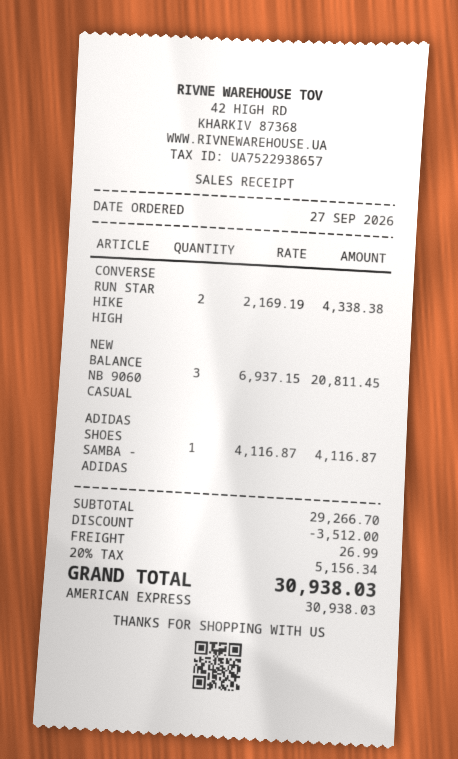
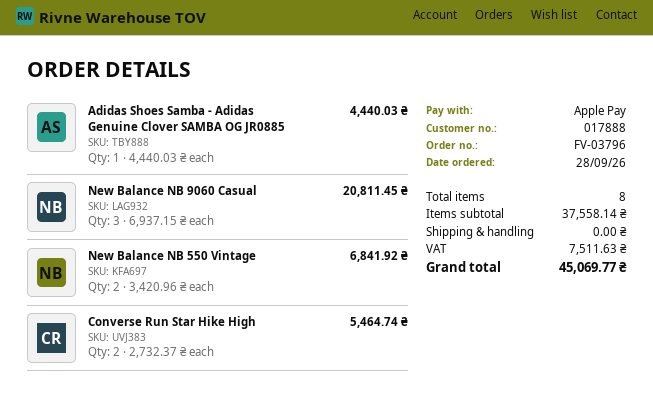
order date: 2026-09-27 -> 2026-09-28
payment method: American Express -> Apple Pay
CONVERSE RUN STAR HIKE HIGH: 2 x 2169.19 = 4338.38 -> 2 x 2732.37 = 5464.74
ADIDAS SHOES SAMBA - ADIDAS: 1 x 4116.87 = 4116.87 -> 1 x 4440.03 = 4440.03
New Balance NB 550 Vintage: none -> 2 x 3420.96 = 6841.92
subtotal: 29266.70 -> 37558.14
discount: 3512.00 -> none
shipping: 26.99 -> 0.00
tax: 5156.34 -> 7511.63
total: 30938.03 -> 45069.77

